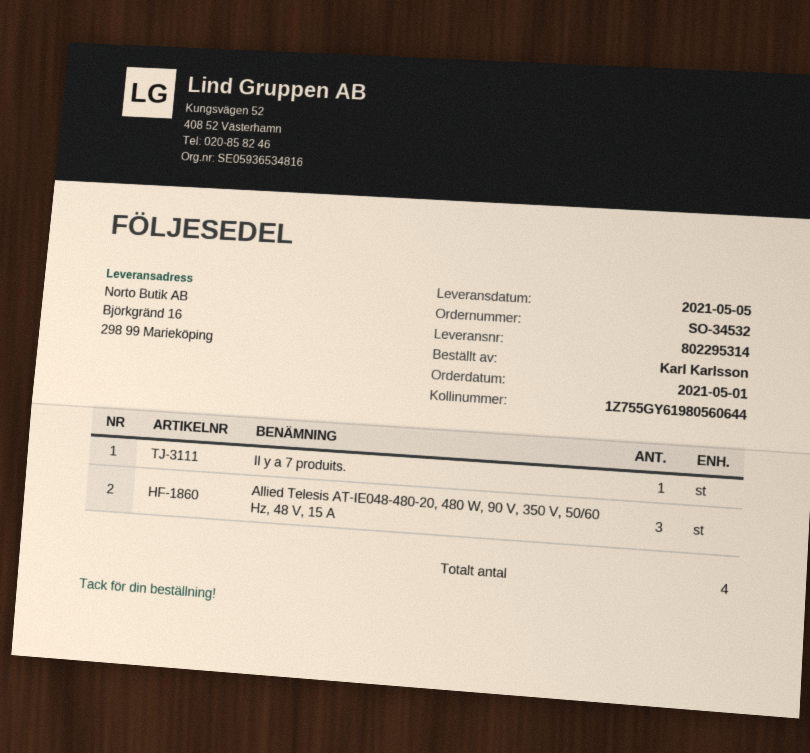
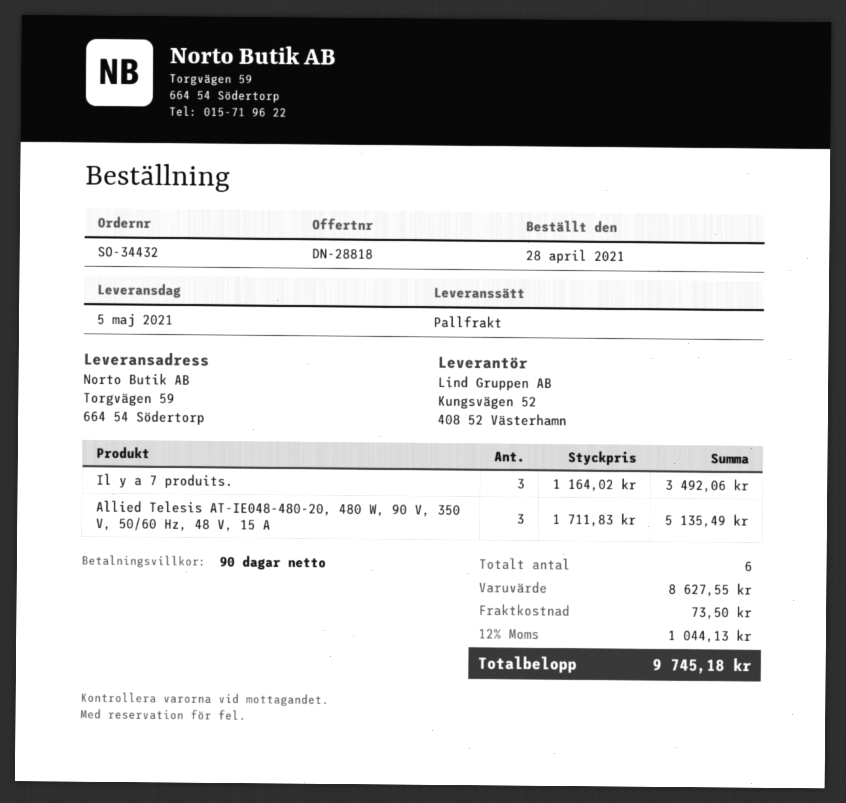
order number: SO-34532 -> SO-34432
order date: 2021-05-01 -> 2021-04-28
ship to: Björkgränd 16, 298 99 Marieköping -> Torgvägen 59, 664 54 Södertorp
Il y a 7 produits.: 1 -> 3
total quantity: 4 -> 6

